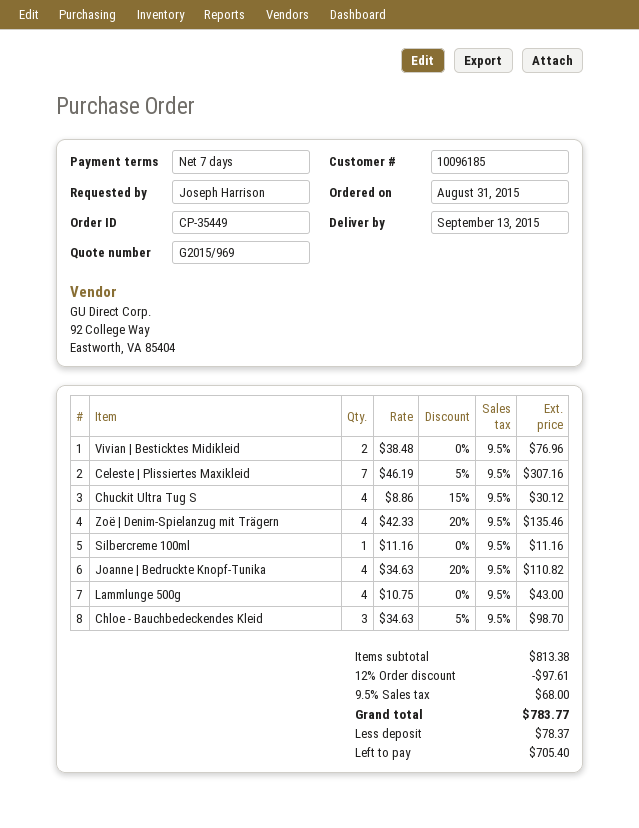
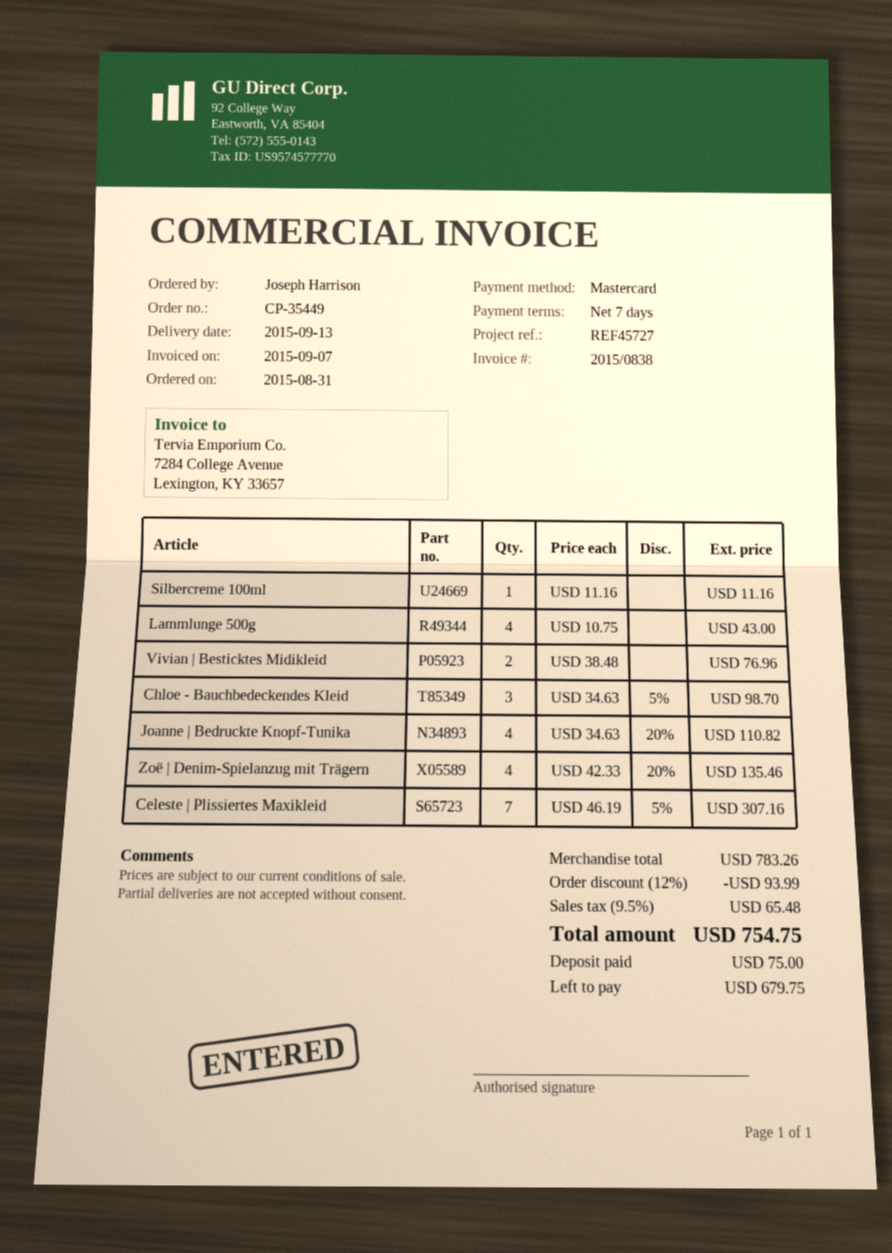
Chuckit Ultra Tug S: 4 x 8.86 - 15% = 30.12 -> none
subtotal: 813.38 -> 783.26
discount: 12% = 97.61 -> 12% = 93.99
tax: 9.5% = 68.00 -> 9.5% = 65.48
total: 783.77 -> 754.75
deposit: 78.37 -> 75.00
balance: 705.40 -> 679.75

